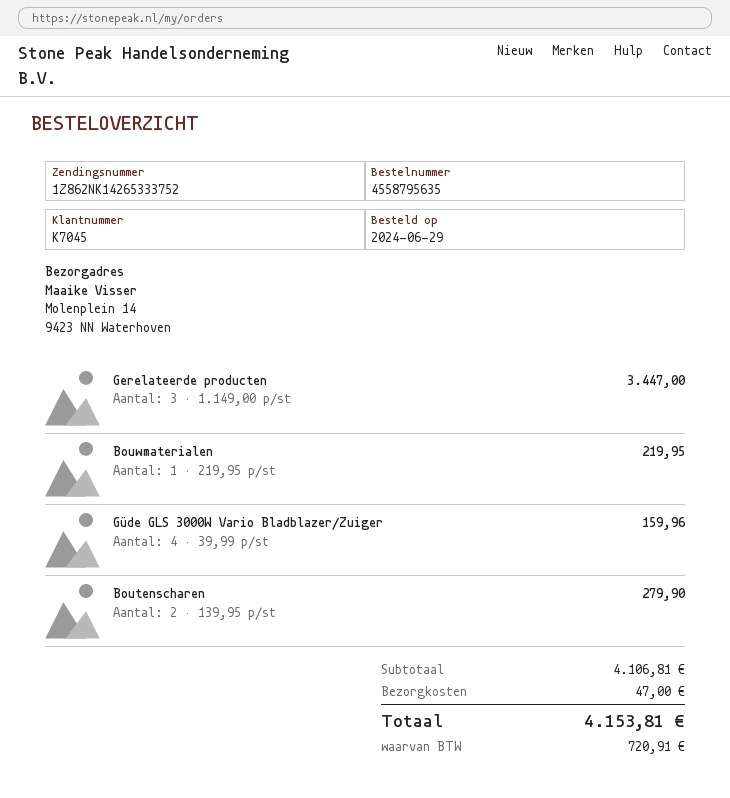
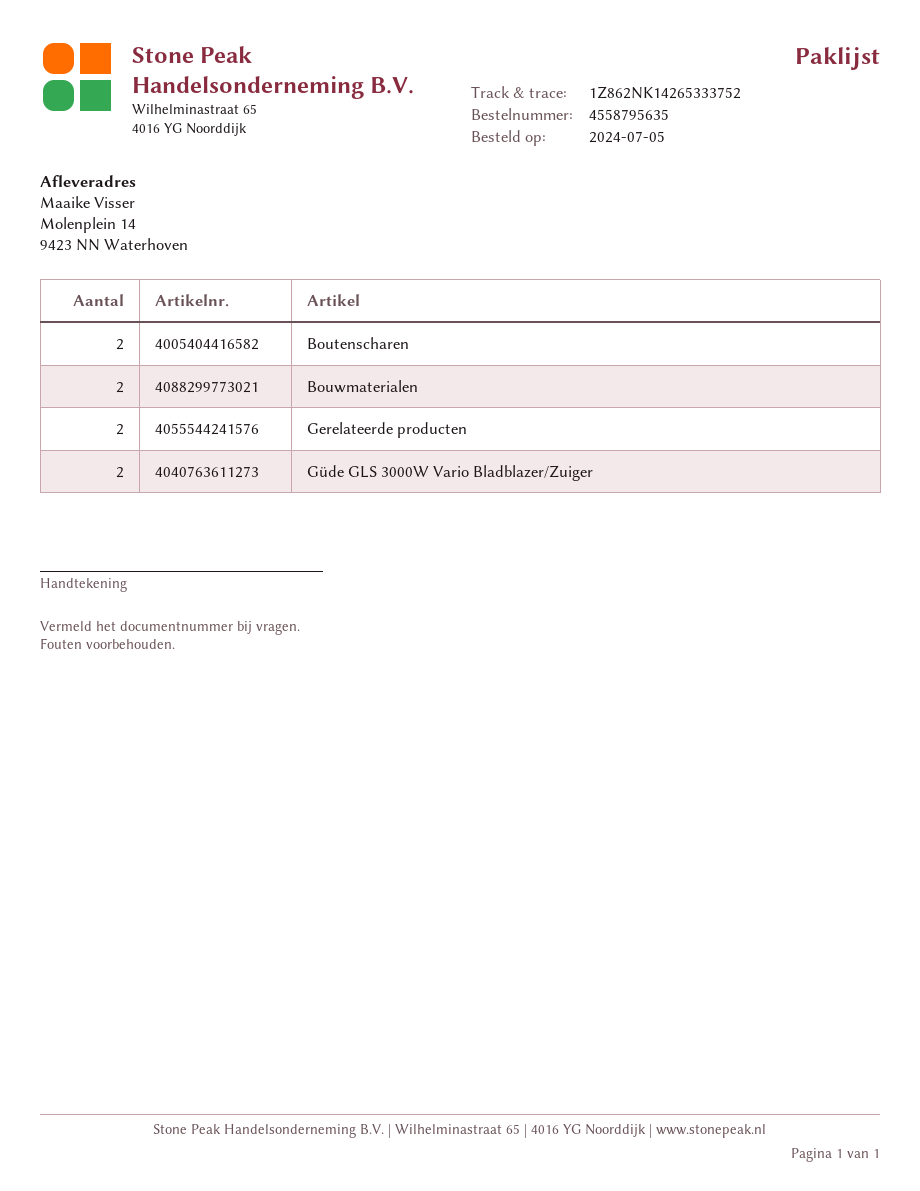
order date: 2024-06-29 -> 2024-07-05
Gerelateerde producten: 3 -> 2
Bouwmaterialen: 1 -> 2
Güde GLS 3000W Vario Bladblazer/Zuiger: 4 -> 2

